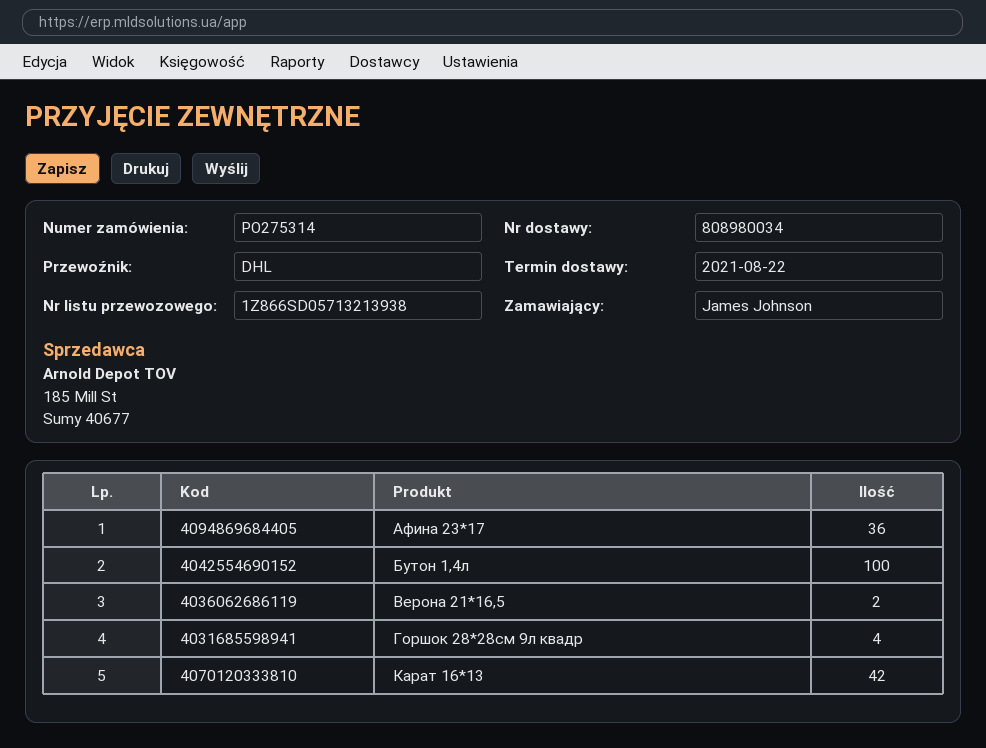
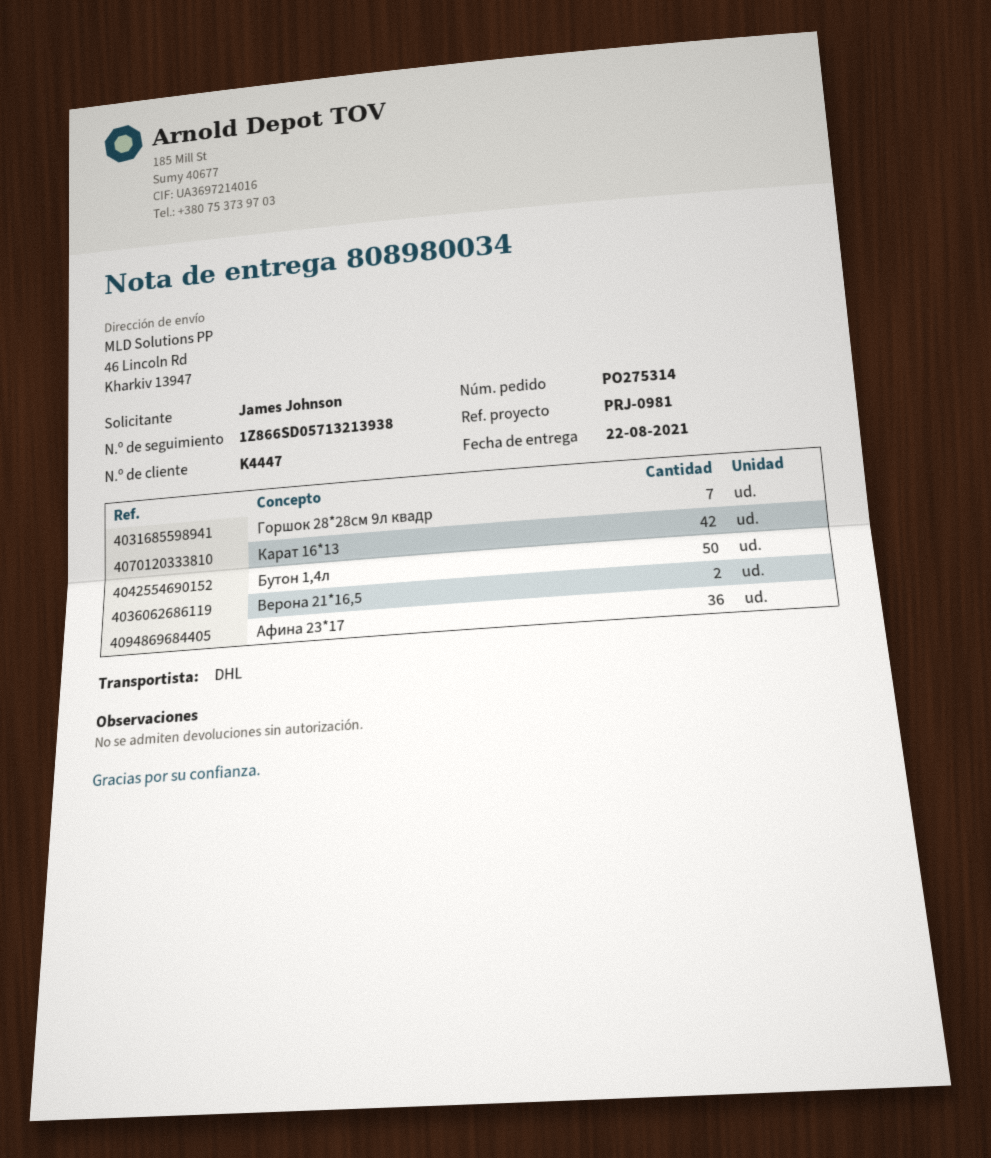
Бутон 1,4л: 100 -> 50
Горшок 28*28см 9л квадр: 4 -> 7

